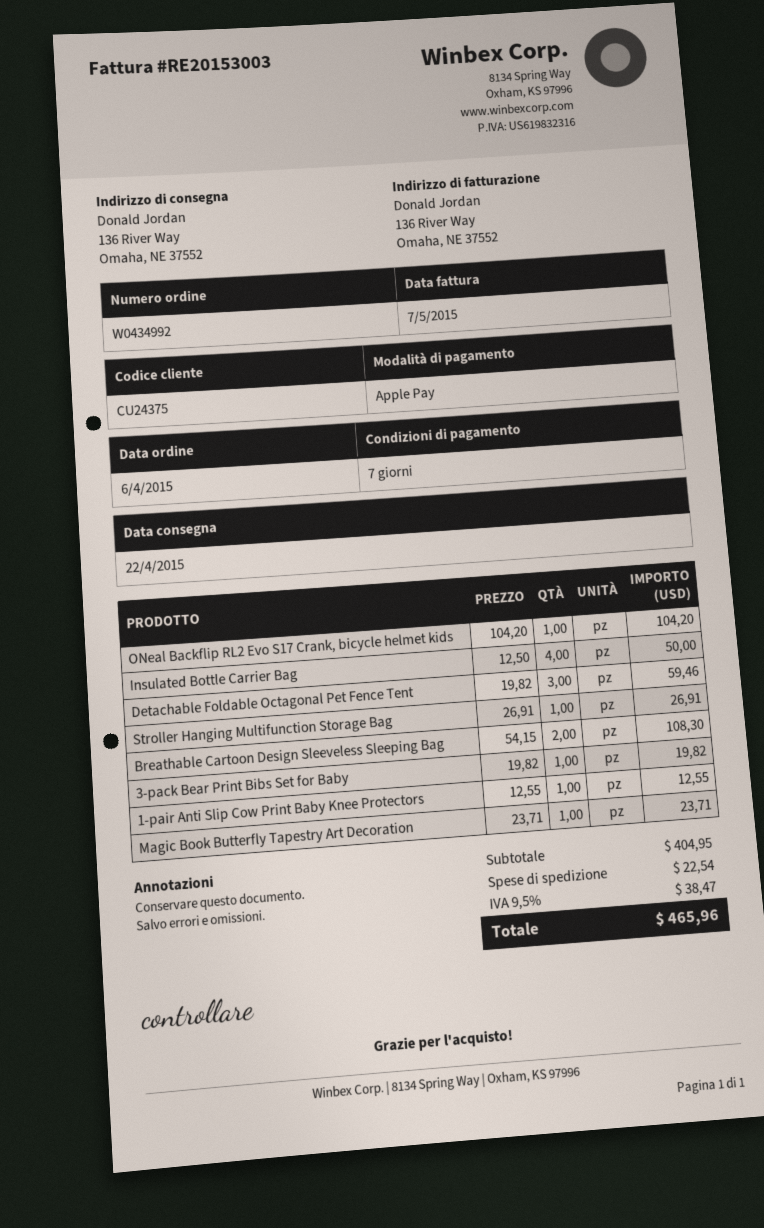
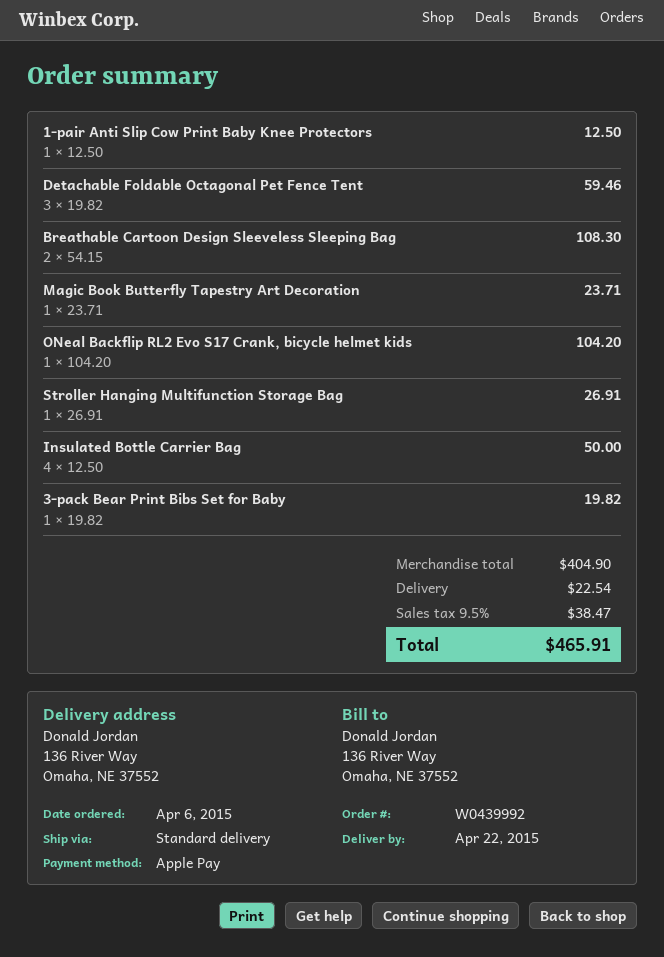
order number: W0434992 -> W0439992
1-pair Anti Slip Cow Print Baby Knee Protectors: 1 x 12.55 = 12.55 -> 1 x 12.50 = 12.50
subtotal: 404.95 -> 404.90
total: 465.96 -> 465.91

